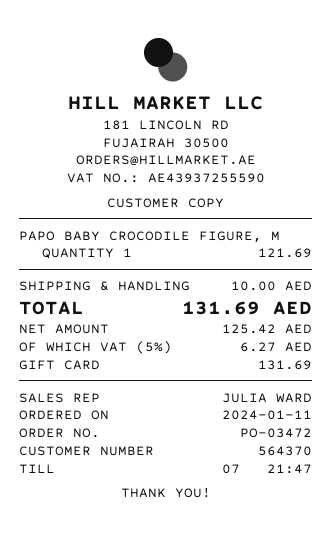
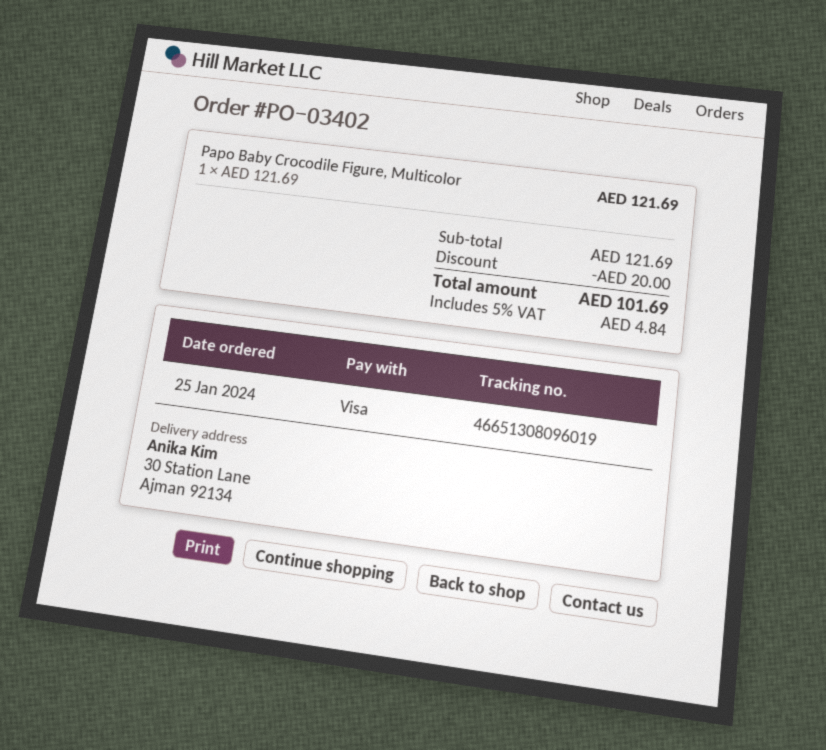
order number: PO-03472 -> PO-03402
order date: 2024-01-11 -> 2024-01-25
payment method: gift card -> Visa
discount: none -> 20.00
shipping: 10.00 -> none
tax: 5% = 6.27 -> 5% = 4.84
total: 131.69 -> 101.69

